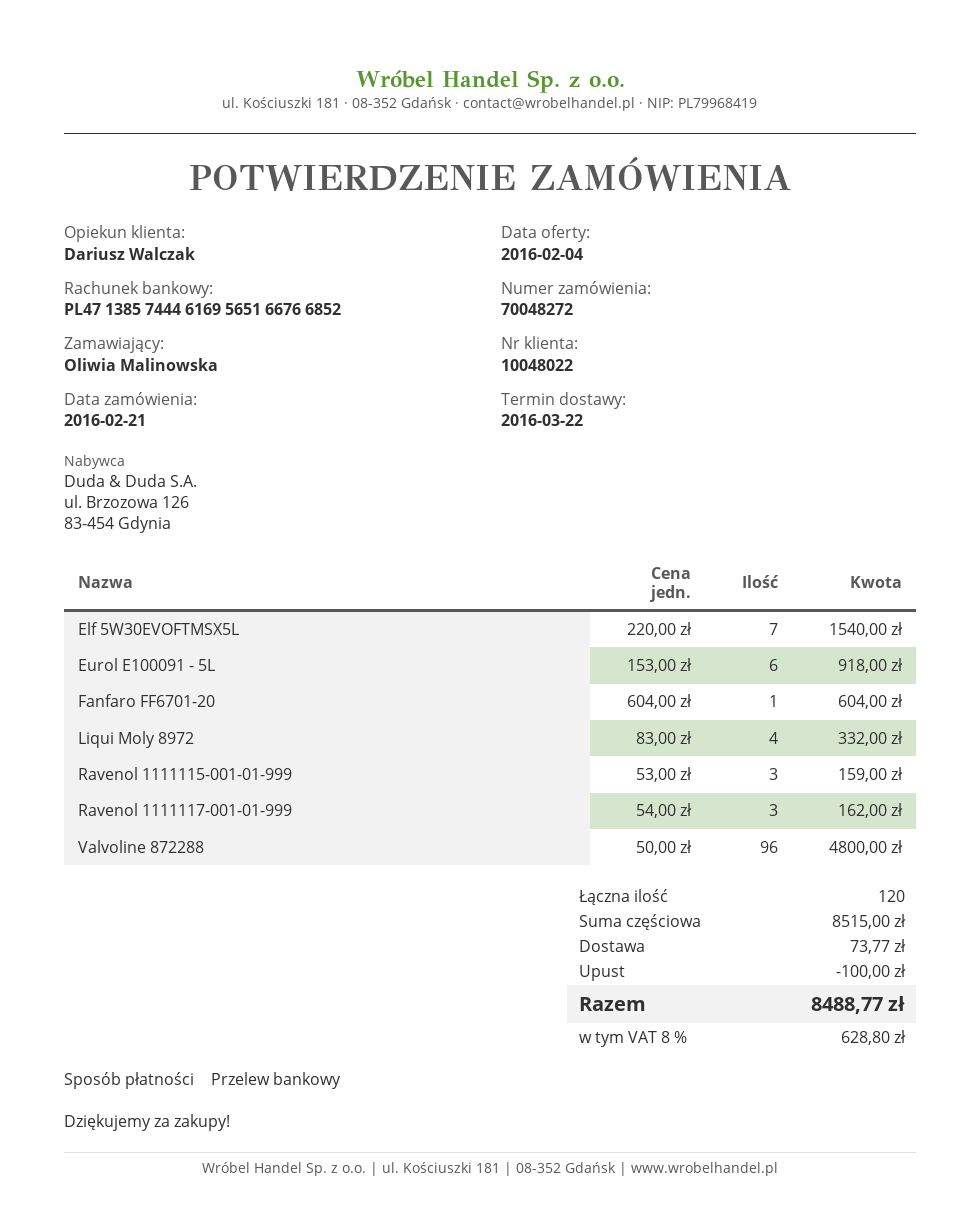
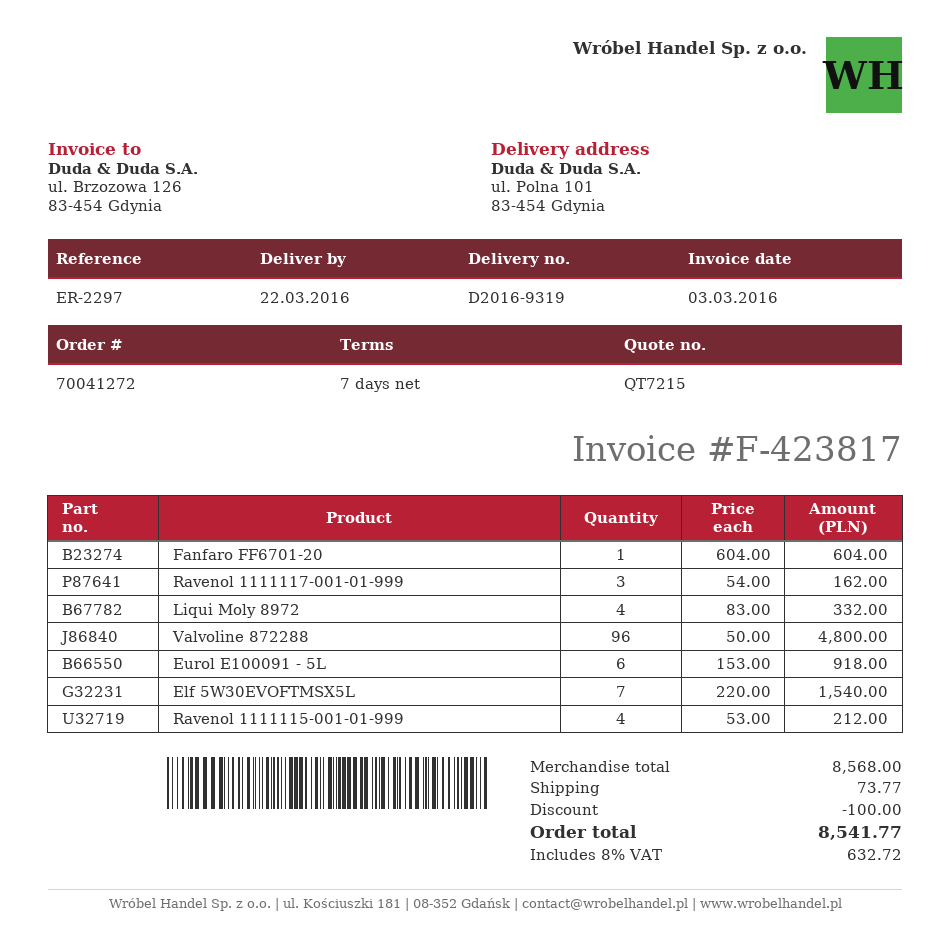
order number: 70048272 -> 70041272
Ravenol 1111115-001-01-999: 3 x 53.00 = 159.00 -> 4 x 53.00 = 212.00
subtotal: 8515.00 -> 8568.00
tax: 8% = 628.80 -> 8% = 632.72
total: 8488.77 -> 8541.77

